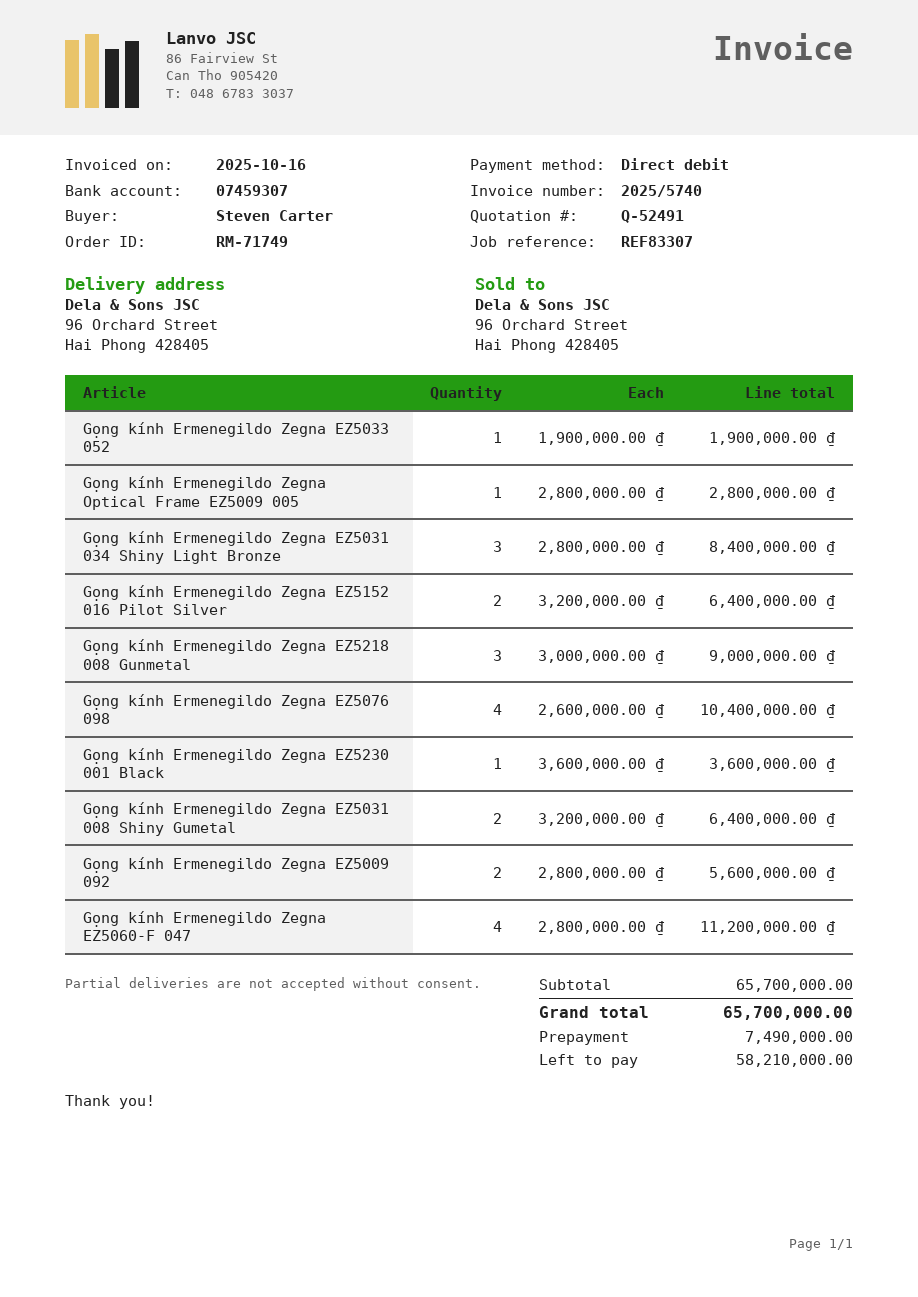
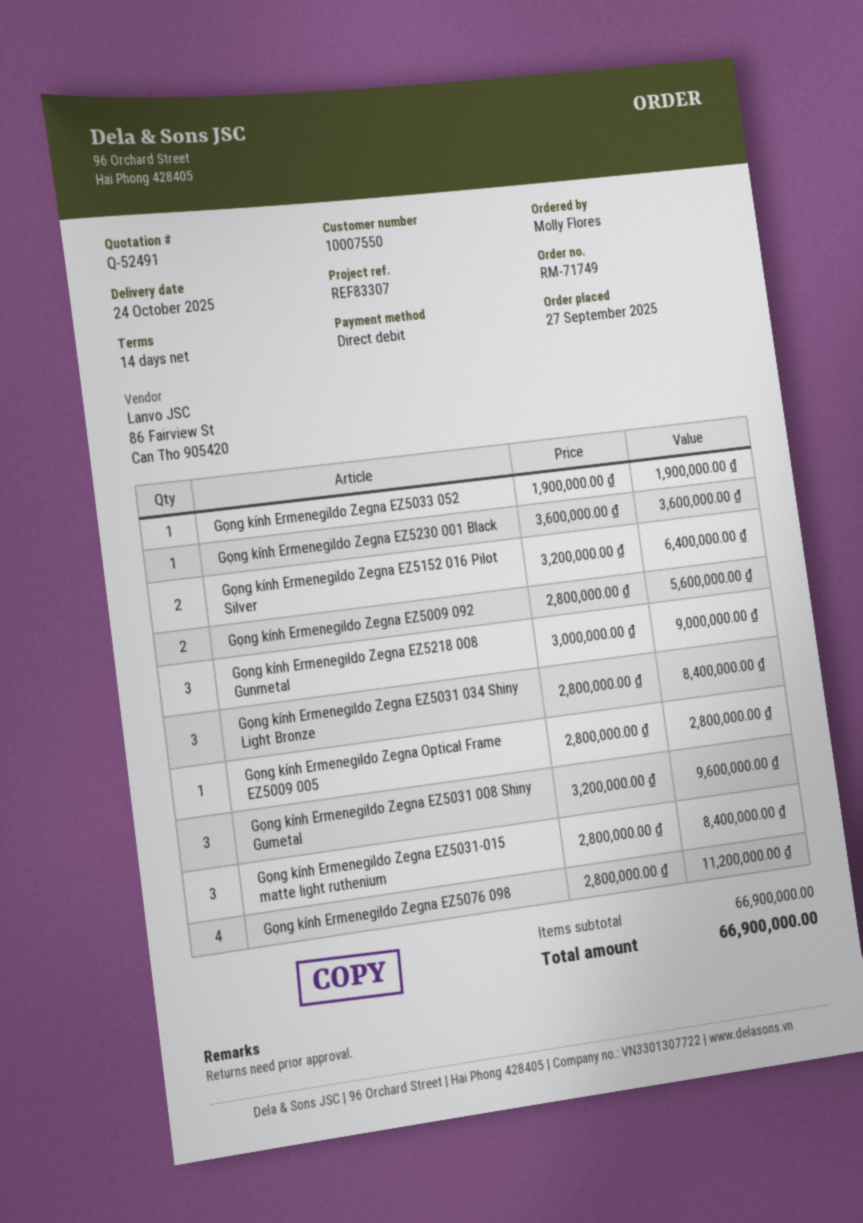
ordered by: Steven Carter -> Molly Flores
Gọng kính Ermenegildo Zegna EZ5076 098: 4 x 2600000.00 = 10400000.00 -> 4 x 2800000.00 = 11200000.00
Gọng kính Ermenegildo Zegna EZ5031 008 Shiny Gumetal: 2 x 3200000.00 = 6400000.00 -> 3 x 3200000.00 = 9600000.00
Gọng kính Ermenegildo Zegna EZ5060-F 047: 4 x 2800000.00 = 11200000.00 -> none
Gọng kính Ermenegildo Zegna EZ5031-015 matte light ruthenium: none -> 3 x 2800000.00 = 8400000.00
subtotal: 65700000.00 -> 66900000.00
total: 65700000.00 -> 66900000.00

